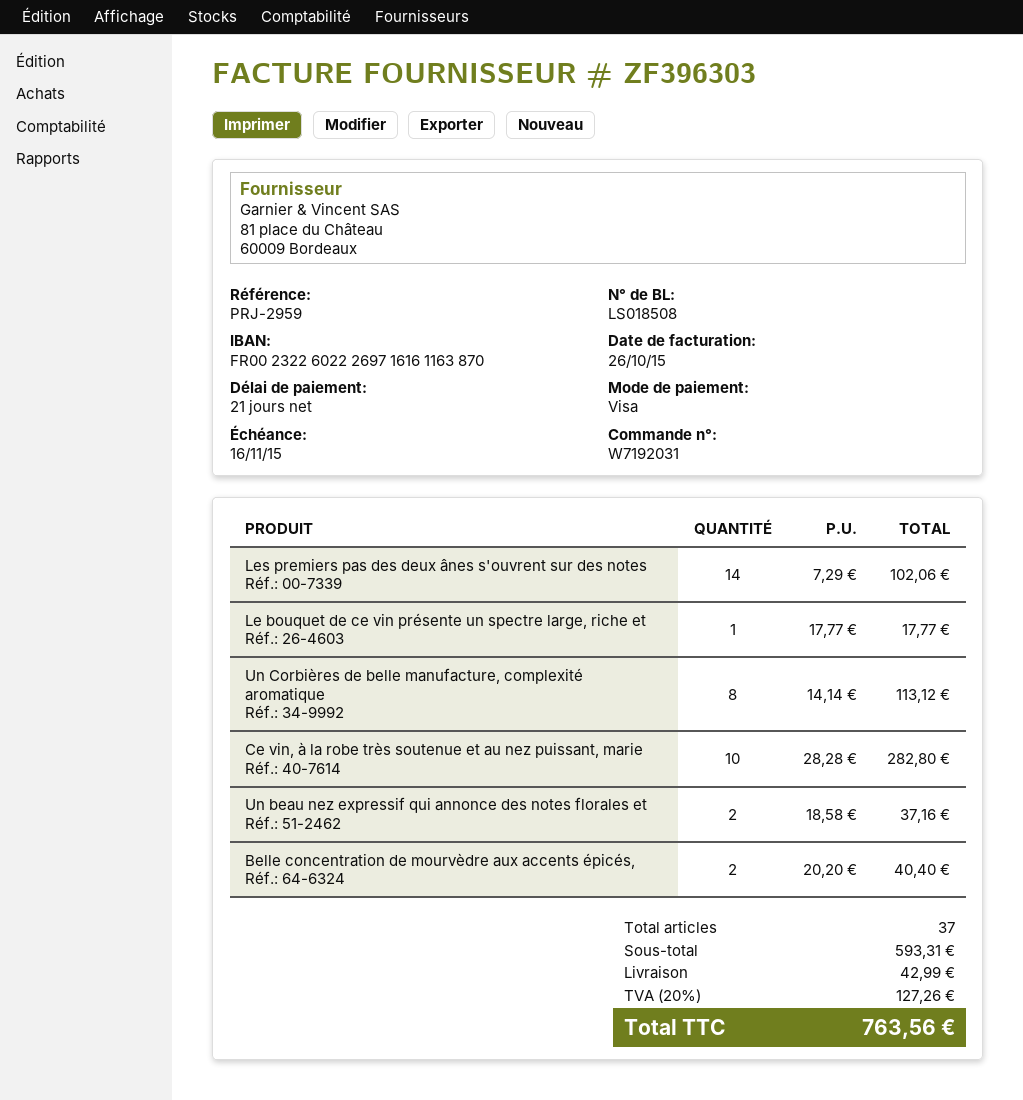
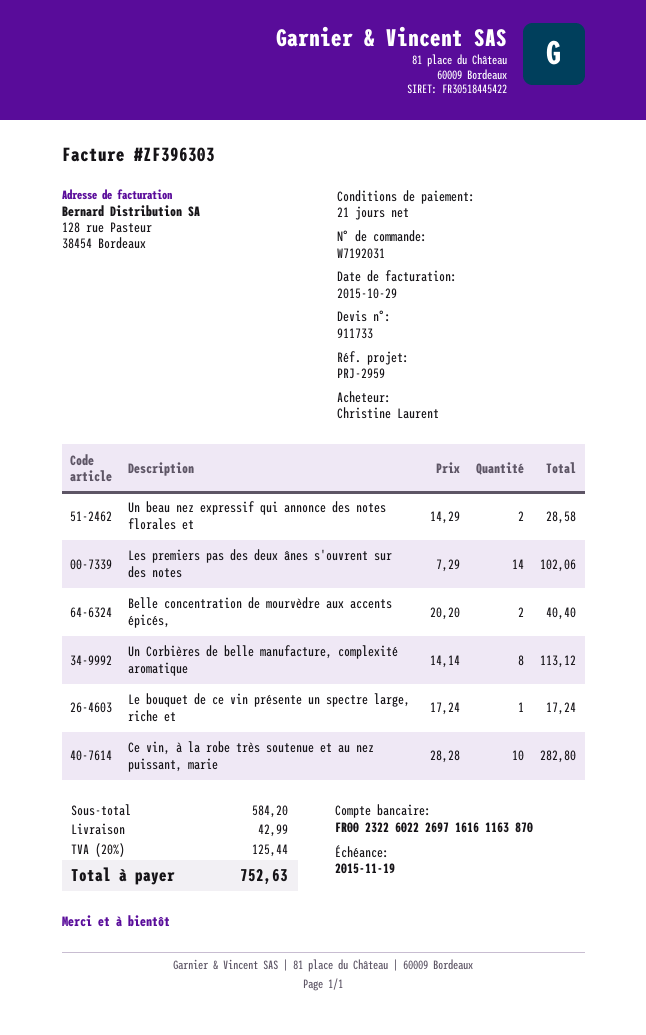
invoice date: 2015-10-26 -> 2015-10-29
due date: 2015-11-16 -> 2015-11-19
Le bouquet de ce vin présente un spectre large, riche et: 1 x 17.77 = 17.77 -> 1 x 17.24 = 17.24
Un beau nez expressif qui annonce des notes florales et: 2 x 18.58 = 37.16 -> 2 x 14.29 = 28.58
subtotal: 593.31 -> 584.20
tax: 20% = 127.26 -> 20% = 125.44
total: 763.56 -> 752.63

